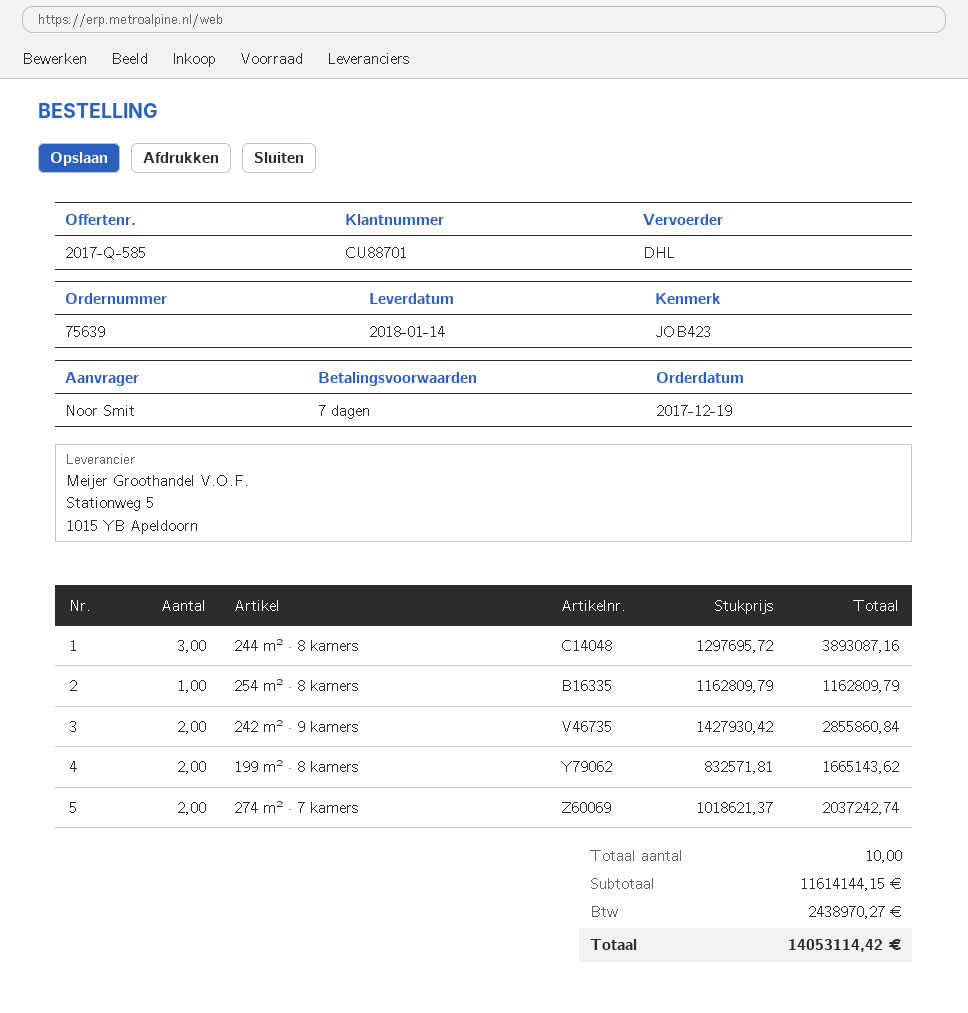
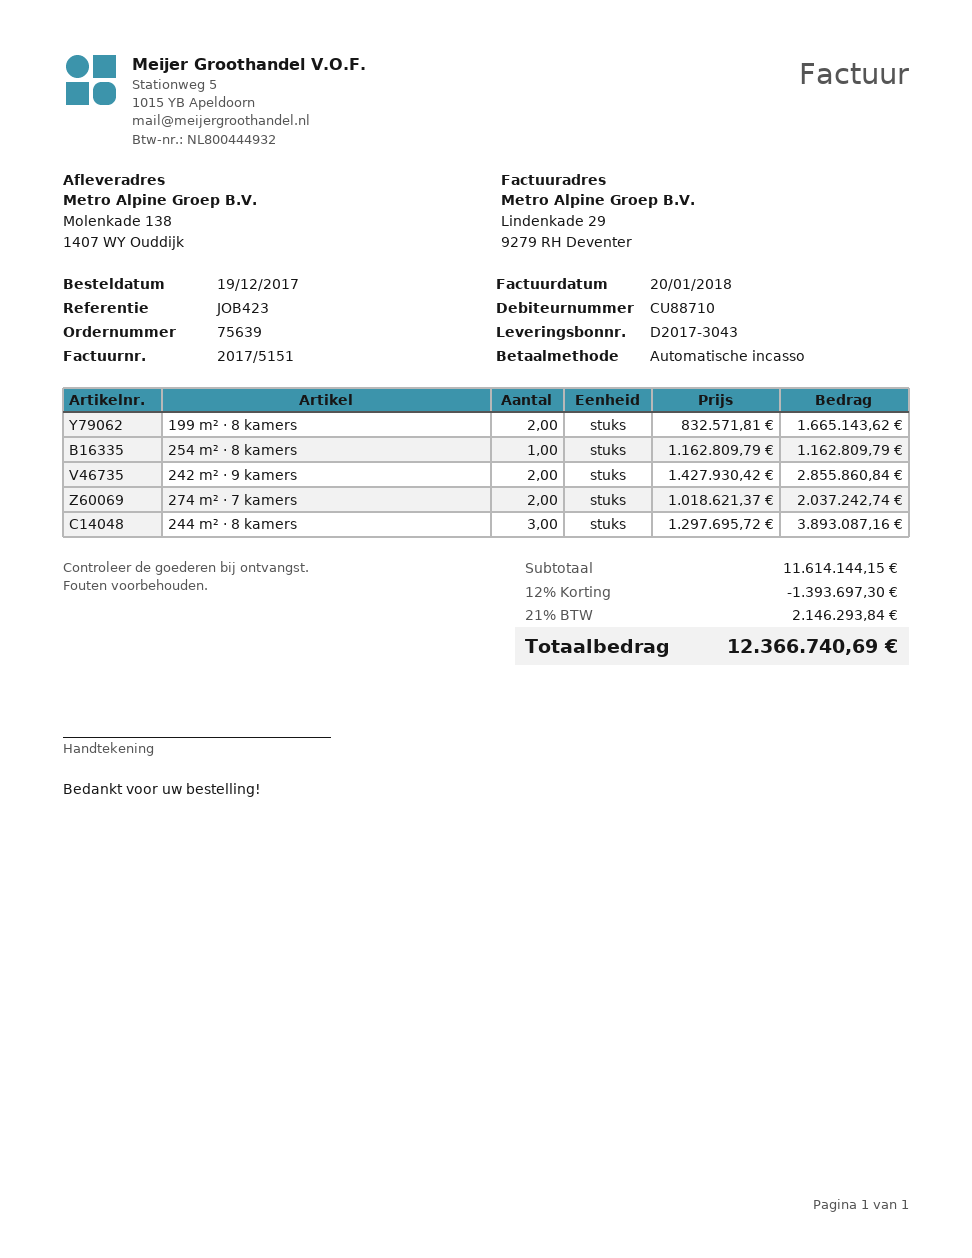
customer number: CU88701 -> CU88710
discount: none -> 12% = 1393697.30
tax: 2438970.27 -> 2146293.84
total: 14053114.42 -> 12366740.69

